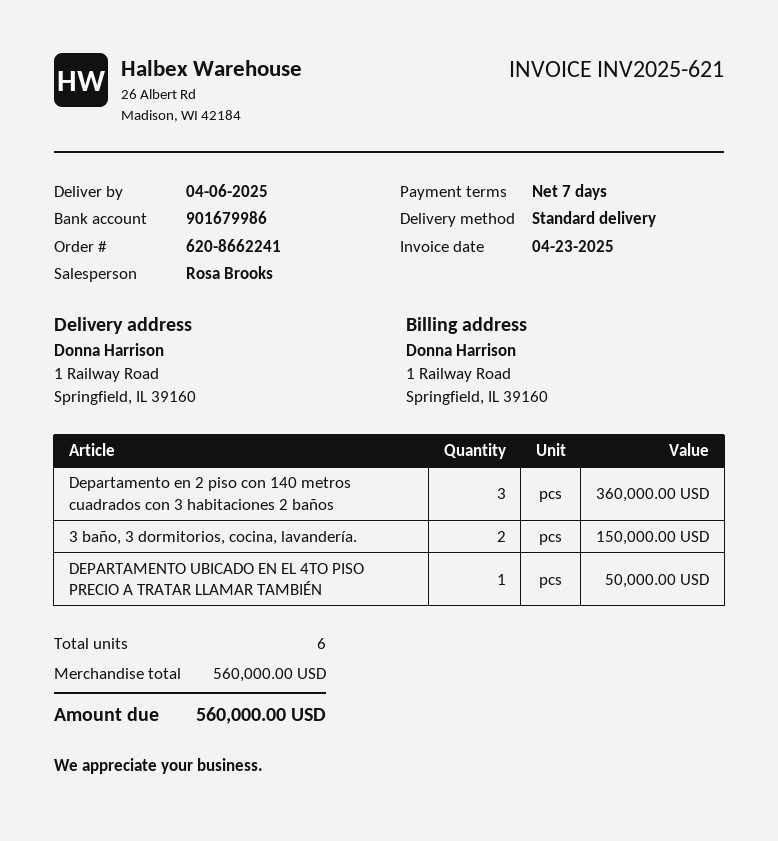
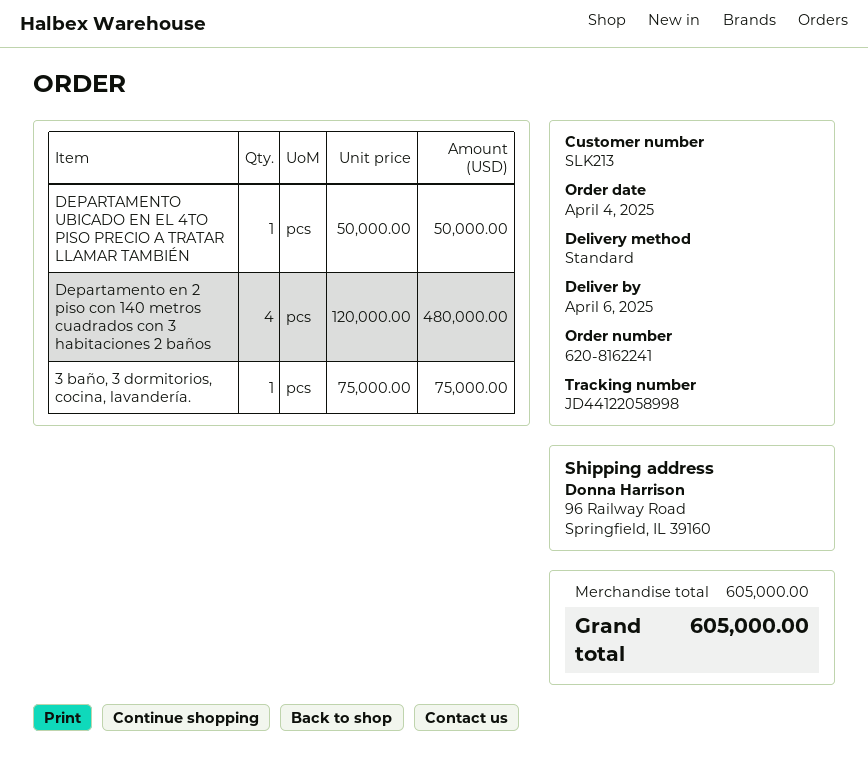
order number: 620-8662241 -> 620-8162241
ship to: 1 Railway Road, Springfield, IL 39160 -> 96 Railway Road, Springfield, IL 39160
Departamento en 2 piso con 140 metros cuadrados con 3 habitaciones 2 baños: 3 for 360000.00 -> 4 for 480000.00
3 baño, 3 dormitorios, cocina, lavandería.: 2 for 150000.00 -> 1 for 75000.00
subtotal: 560000.00 -> 605000.00
total: 560000.00 -> 605000.00

